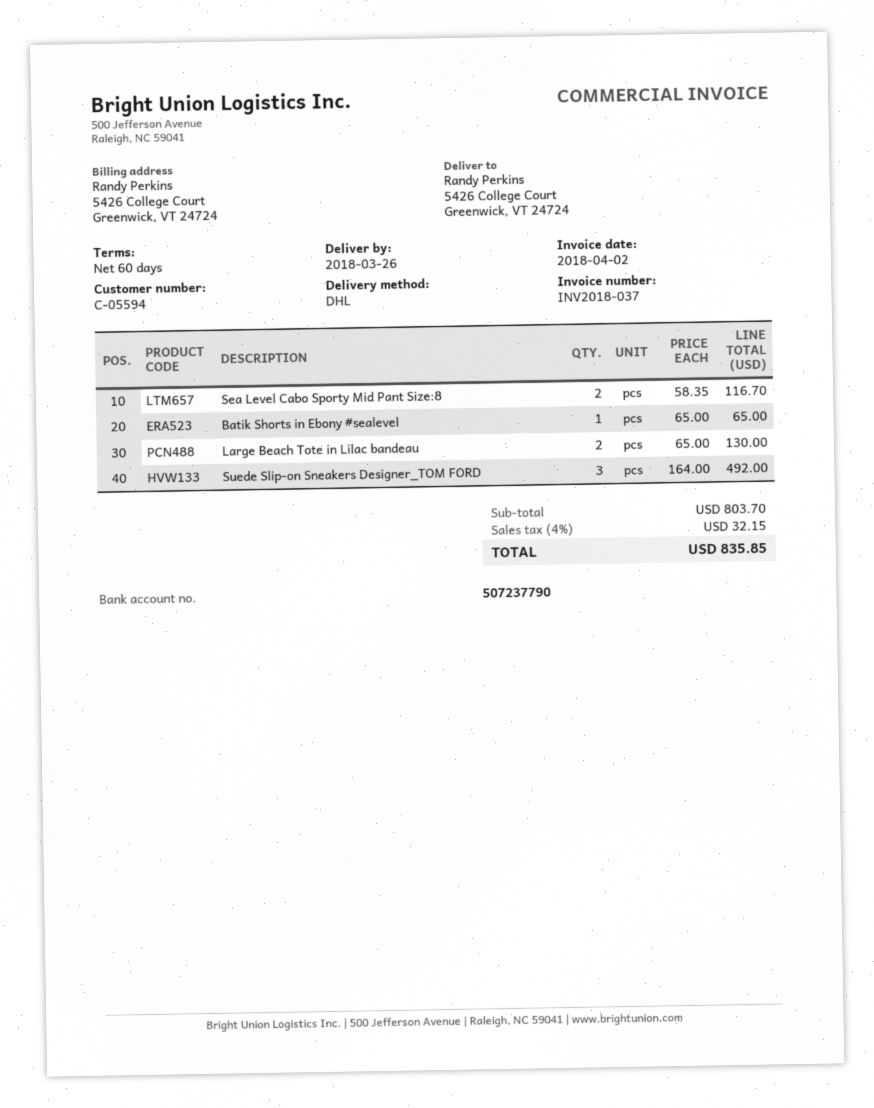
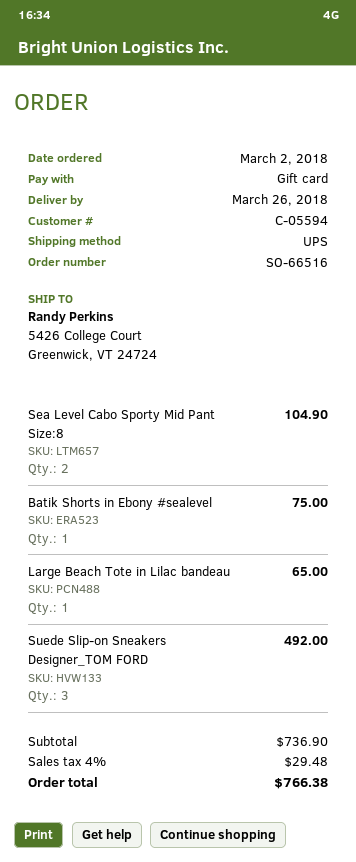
shipping method: DHL -> UPS
Sea Level Cabo Sporty Mid Pant Size:8: 2 for 116.70 -> 2 for 104.90
Batik Shorts in Ebony #sealevel: 1 for 65.00 -> 1 for 75.00
Large Beach Tote in Lilac bandeau: 2 for 130.00 -> 1 for 65.00
subtotal: 803.70 -> 736.90
tax: 4% = 32.15 -> 4% = 29.48
total: 835.85 -> 766.38

